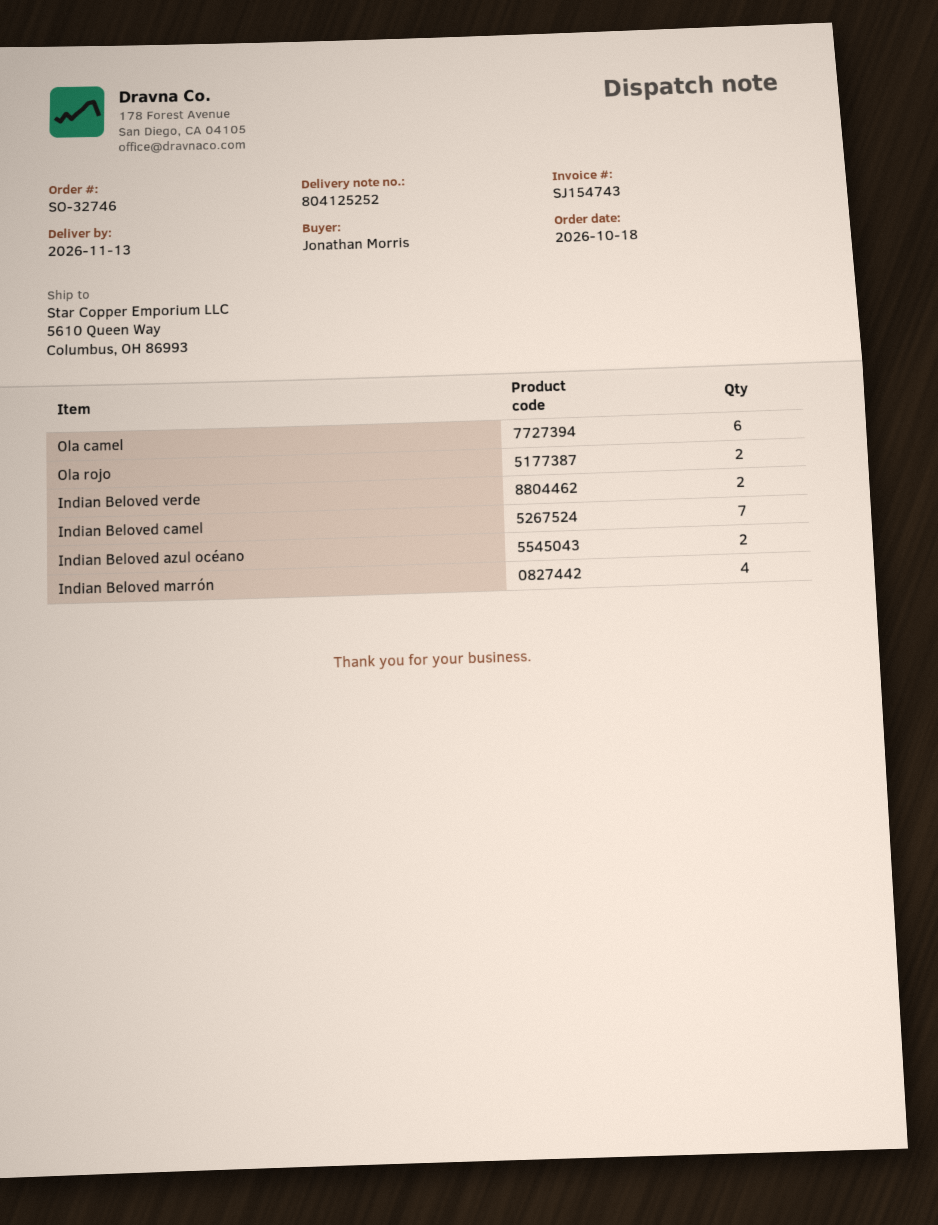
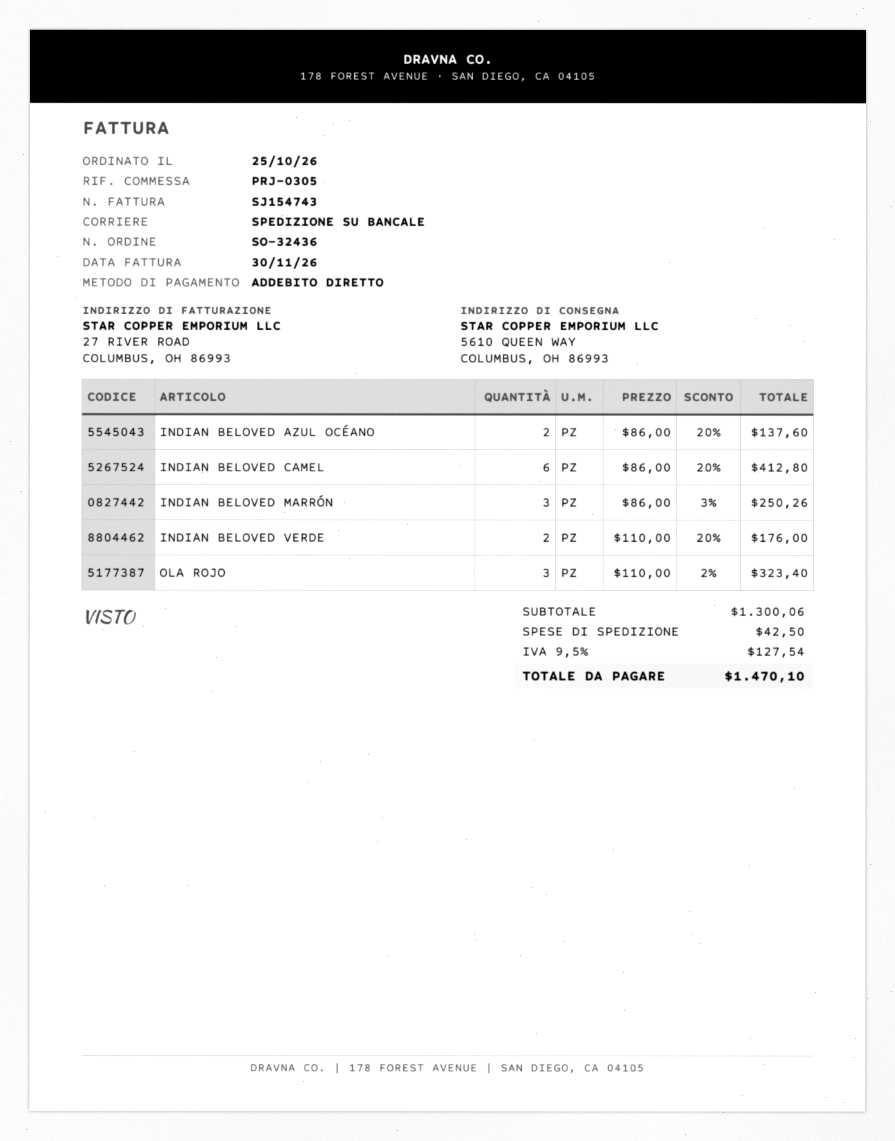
order number: SO-32746 -> SO-32436
order date: 2026-10-18 -> 2026-10-25
Ola camel: 6 -> none
Ola rojo: 2 -> 3
Indian Beloved camel: 7 -> 6
Indian Beloved marrón: 4 -> 3

